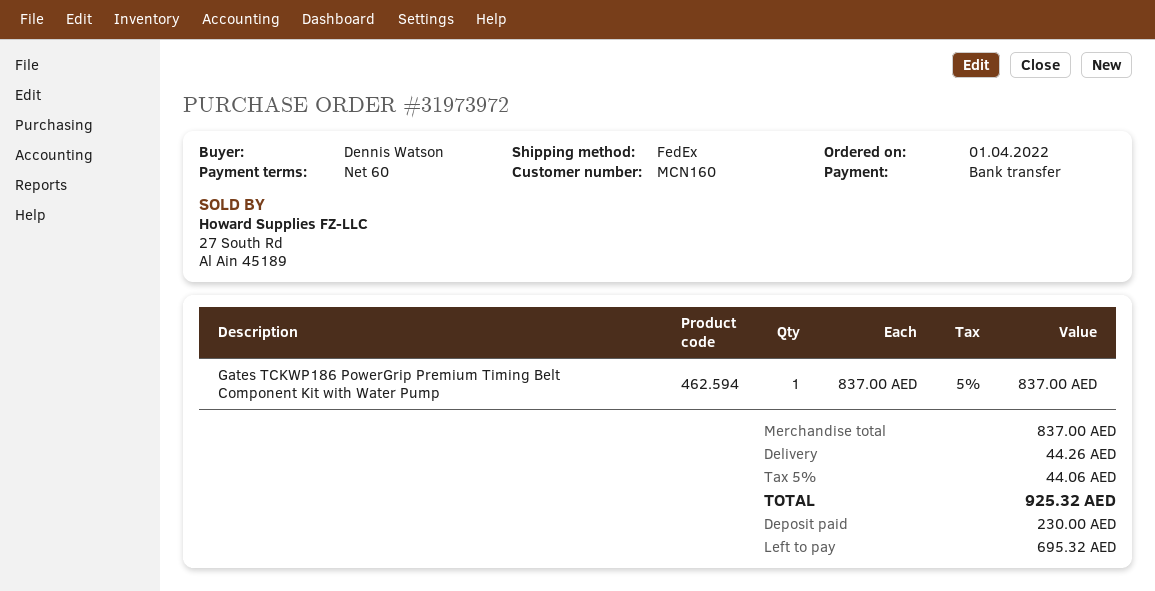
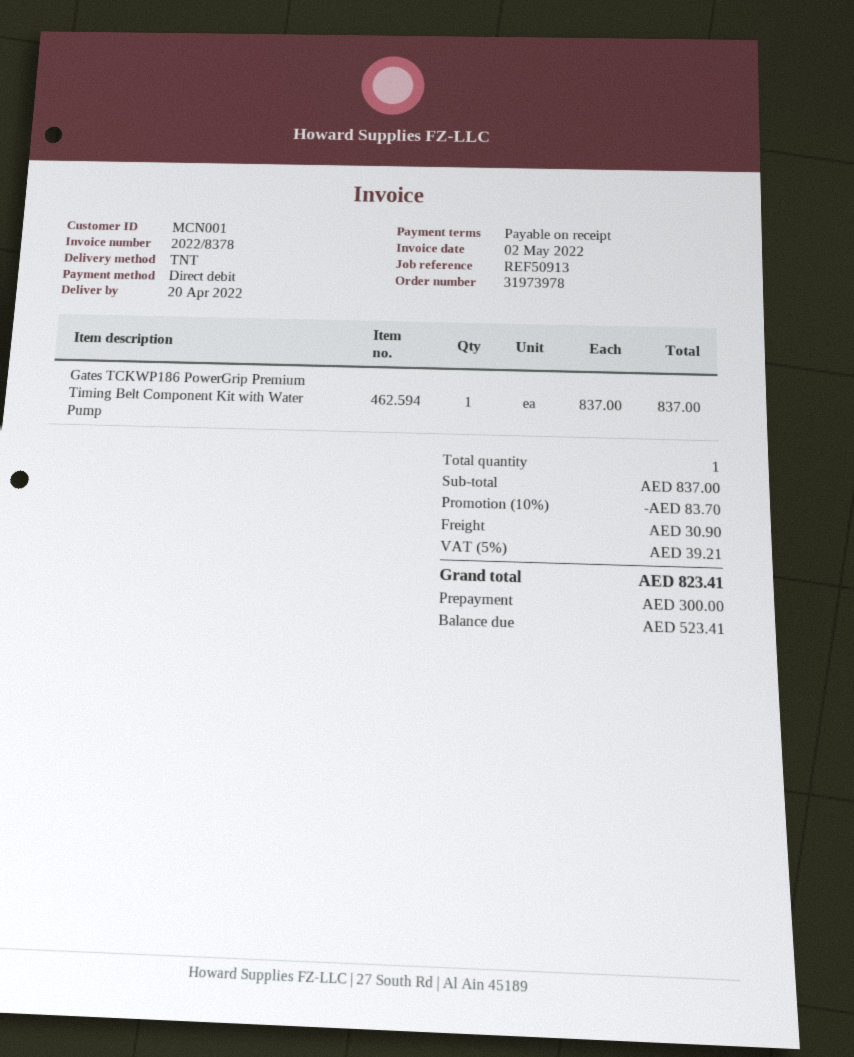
order number: 31973972 -> 31973978
payment terms: 60 days -> on receipt
customer number: MCN160 -> MCN001
payment method: bank transfer -> direct debit
shipping method: FedEx -> TNT
discount: none -> 10% = 83.70
shipping: 44.26 -> 30.90
tax: 5% = 44.06 -> 5% = 39.21
total: 925.32 -> 823.41
deposit: 230.00 -> 300.00
balance: 695.32 -> 523.41

